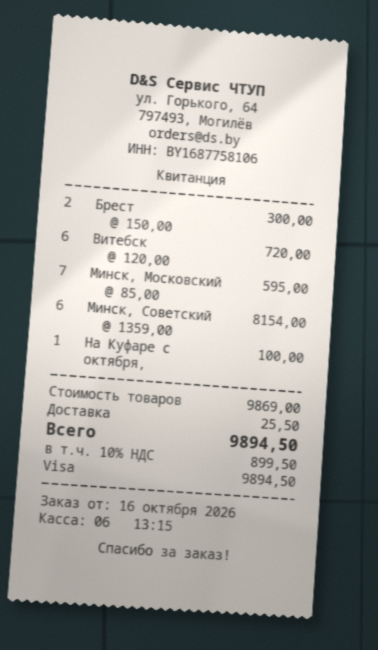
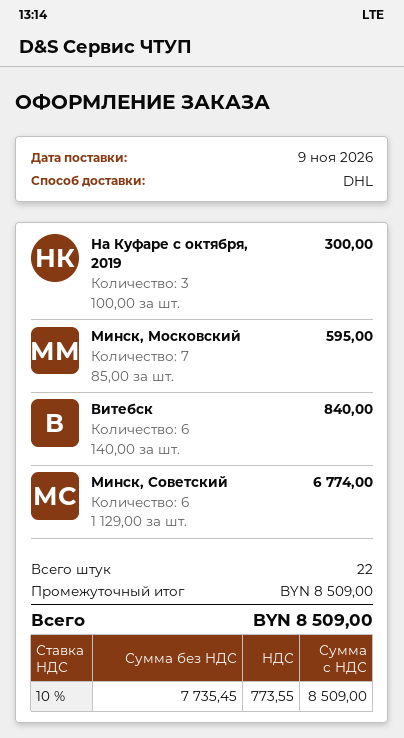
Брест: 2 x 150.00 = 300.00 -> none
Витебск: 6 x 120.00 = 720.00 -> 6 x 140.00 = 840.00
Минск, Советский: 6 x 1359.00 = 8154.00 -> 6 x 1129.00 = 6774.00
На Куфаре с октября,: 1 x 100.00 = 100.00 -> 3 x 100.00 = 300.00
subtotal: 9869.00 -> 8509.00
shipping: 25.50 -> none
tax: 10% = 899.50 -> 10% = 773.55
total: 9894.50 -> 8509.00

